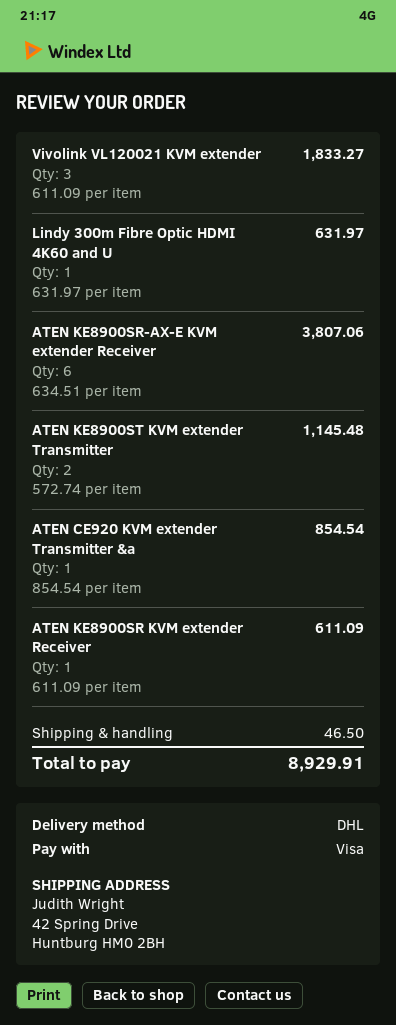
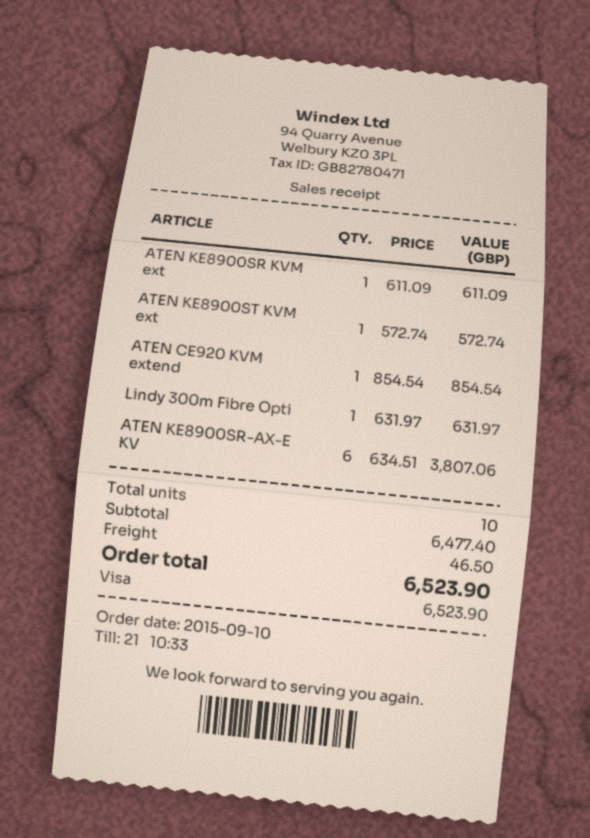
Vivolink VL120021 KVM extender: 3 x 611.09 = 1833.27 -> none
ATEN KE8900ST KVM extender Transmitter: 2 x 572.74 = 1145.48 -> 1 x 572.74 = 572.74
total: 8929.91 -> 6523.90

